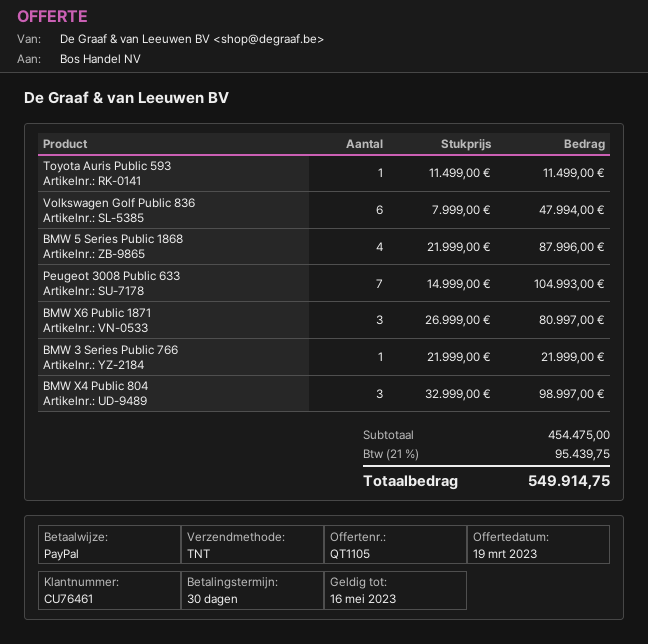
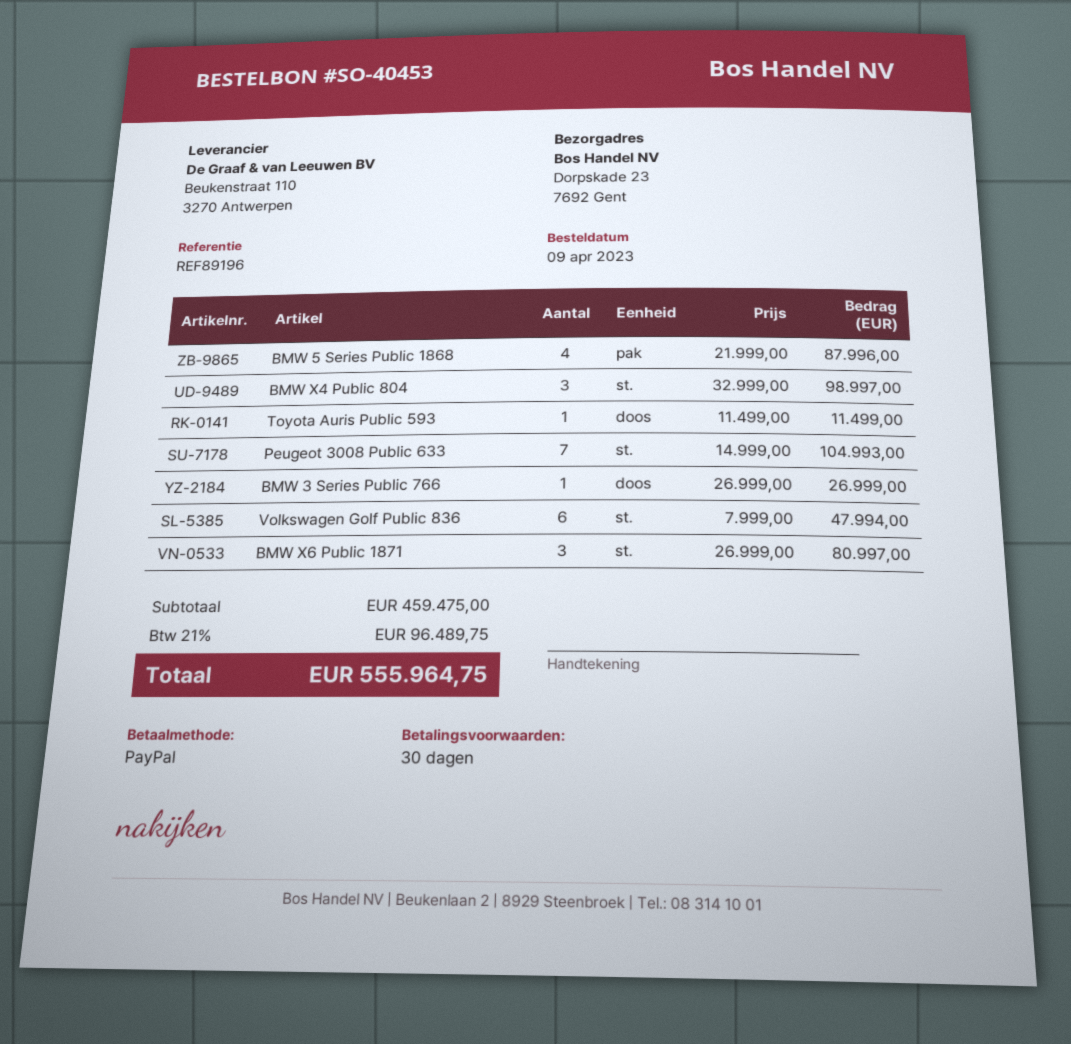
BMW 3 Series Public 766: 1 x 21999.00 = 21999.00 -> 1 x 26999.00 = 26999.00
subtotal: 454475.00 -> 459475.00
tax: 21% = 95439.75 -> 21% = 96489.75
total: 549914.75 -> 555964.75

